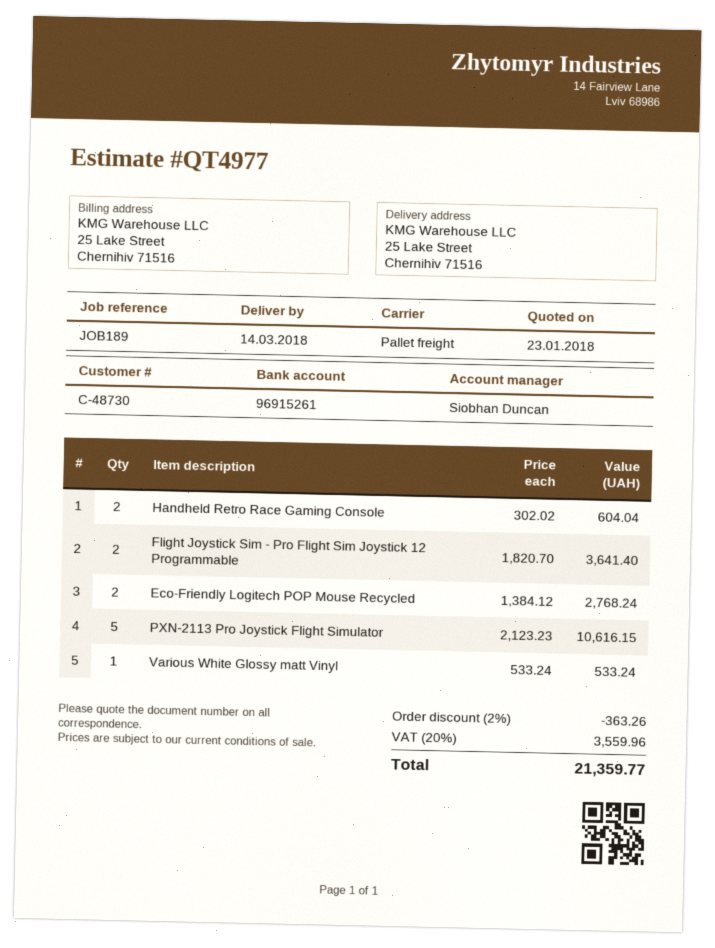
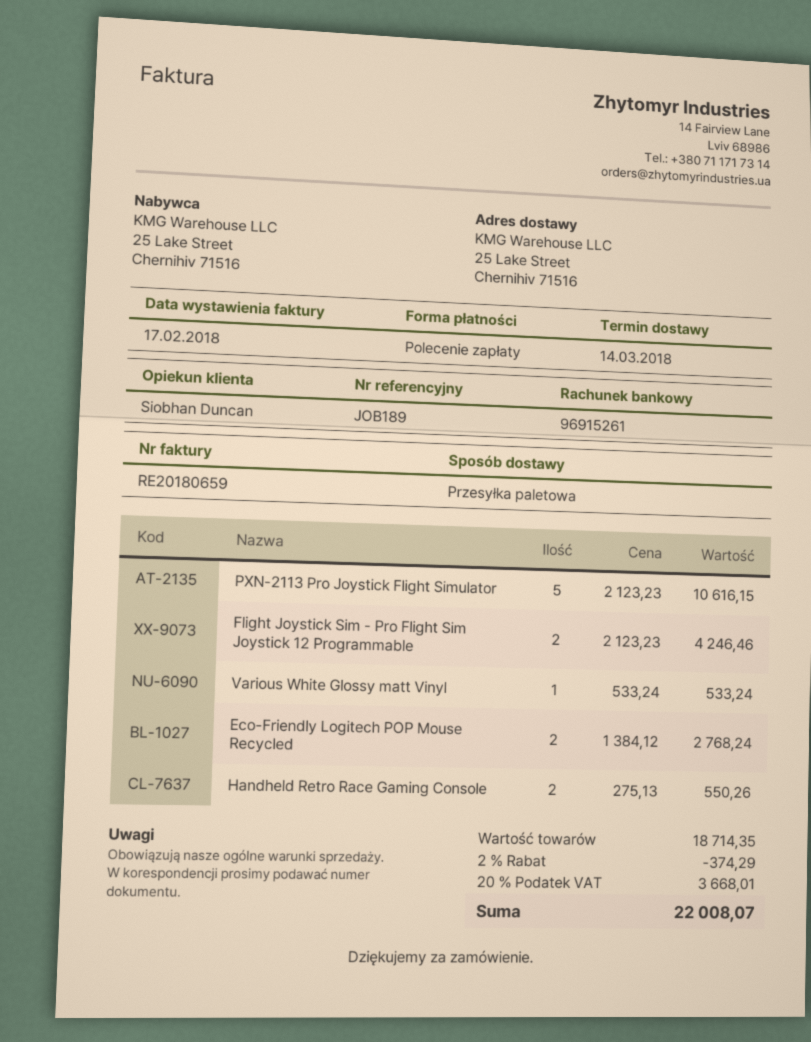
Handheld Retro Race Gaming Console: 2 x 302.02 = 604.04 -> 2 x 275.13 = 550.26
Flight Joystick Sim - Pro Flight Sim Joystick 12 Programmable: 2 x 1820.70 = 3641.40 -> 2 x 2123.23 = 4246.46
discount: 2% = 363.26 -> 2% = 374.29
tax: 20% = 3559.96 -> 20% = 3668.01
total: 21359.77 -> 22008.07

